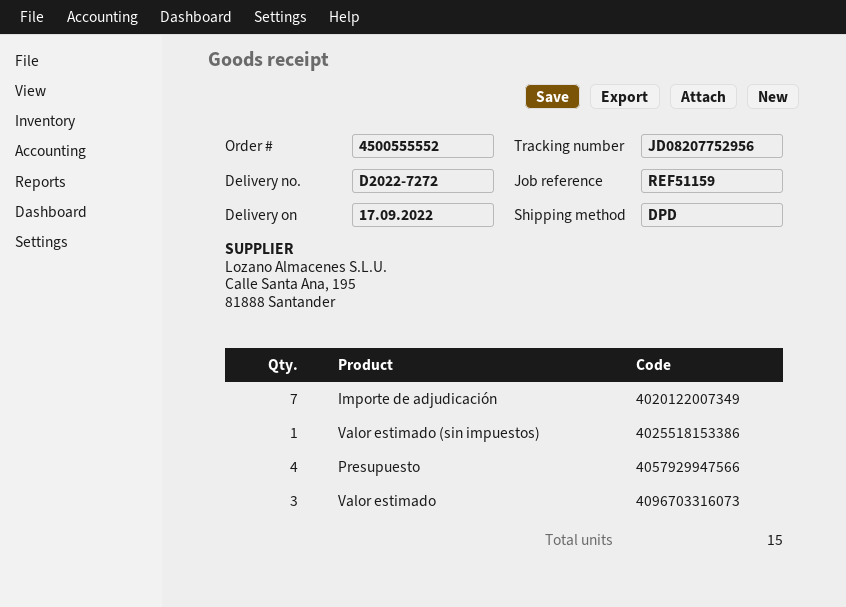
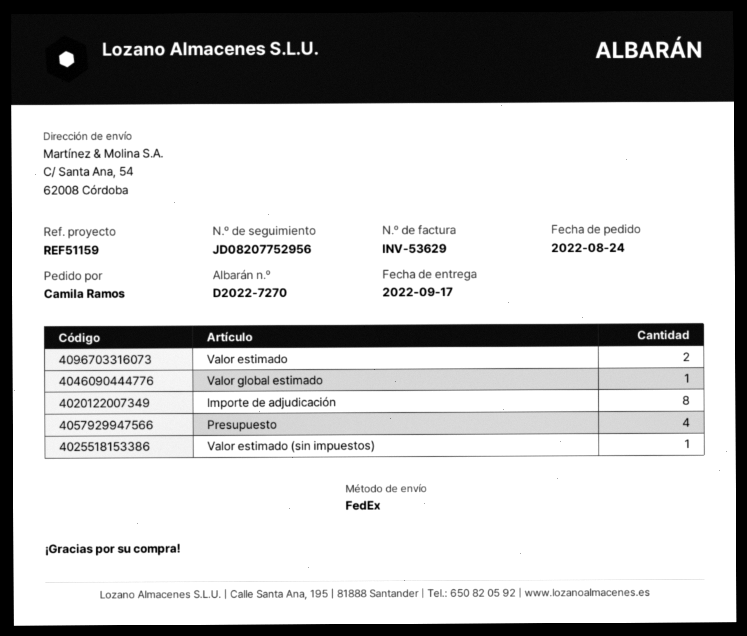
delivery note number: D2022-7272 -> D2022-7270
shipping method: DPD -> FedEx
Importe de adjudicación: 7 -> 8
Valor estimado: 3 -> 2
Valor global estimado: none -> 1

